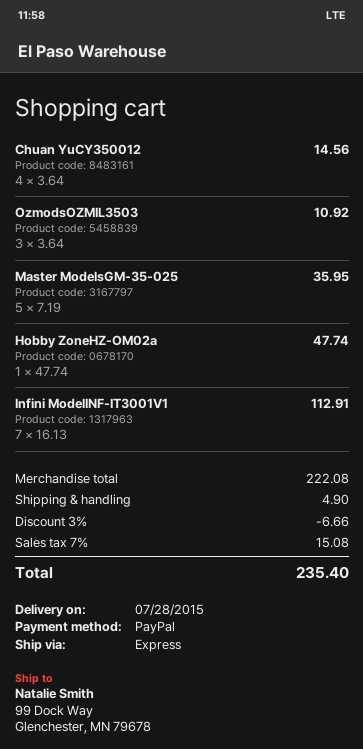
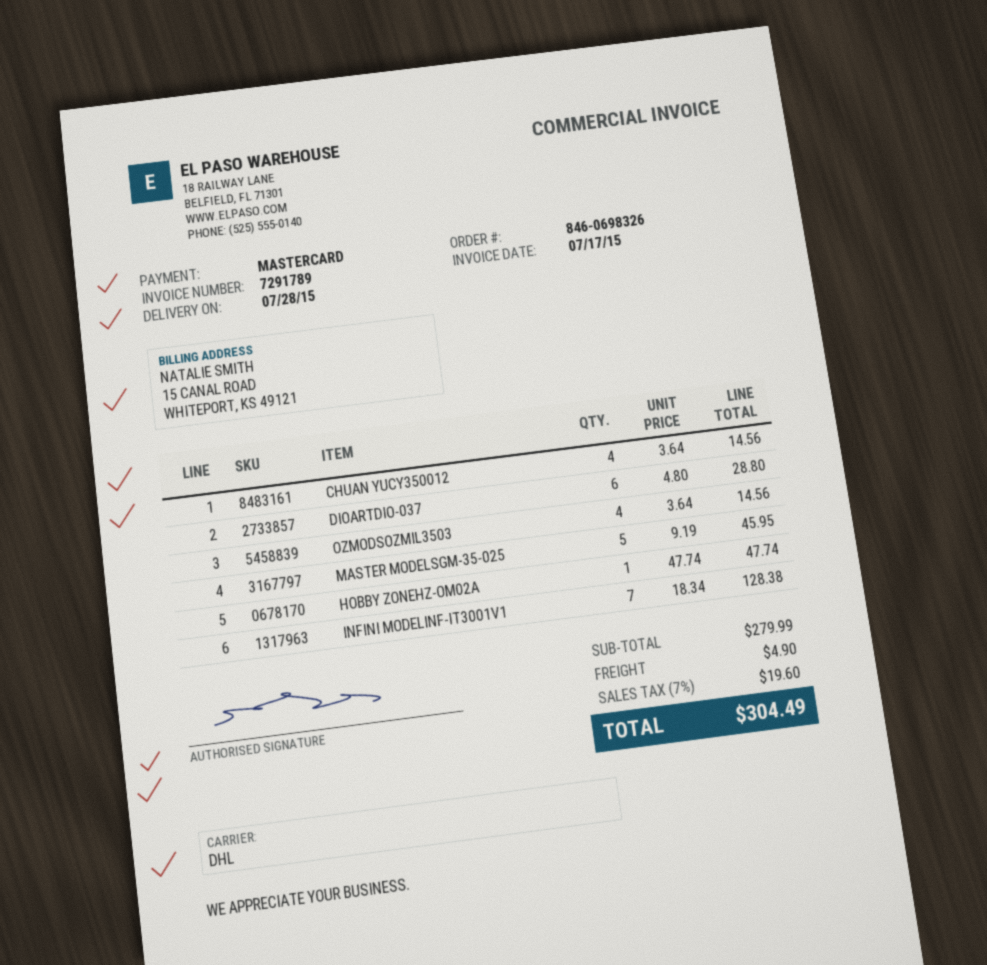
payment method: PayPal -> Mastercard
shipping method: express -> DHL
OzmodsOZMIL3503: 3 x 3.64 = 10.92 -> 4 x 3.64 = 14.56
Master ModelsGM-35-025: 5 x 7.19 = 35.95 -> 5 x 9.19 = 45.95
Infini ModelINF-IT3001V1: 7 x 16.13 = 112.91 -> 7 x 18.34 = 128.38
DIOARTDIO-037: none -> 6 x 4.80 = 28.80
subtotal: 222.08 -> 279.99
discount: 3% = 6.66 -> none
tax: 7% = 15.08 -> 7% = 19.60
total: 235.40 -> 304.49

